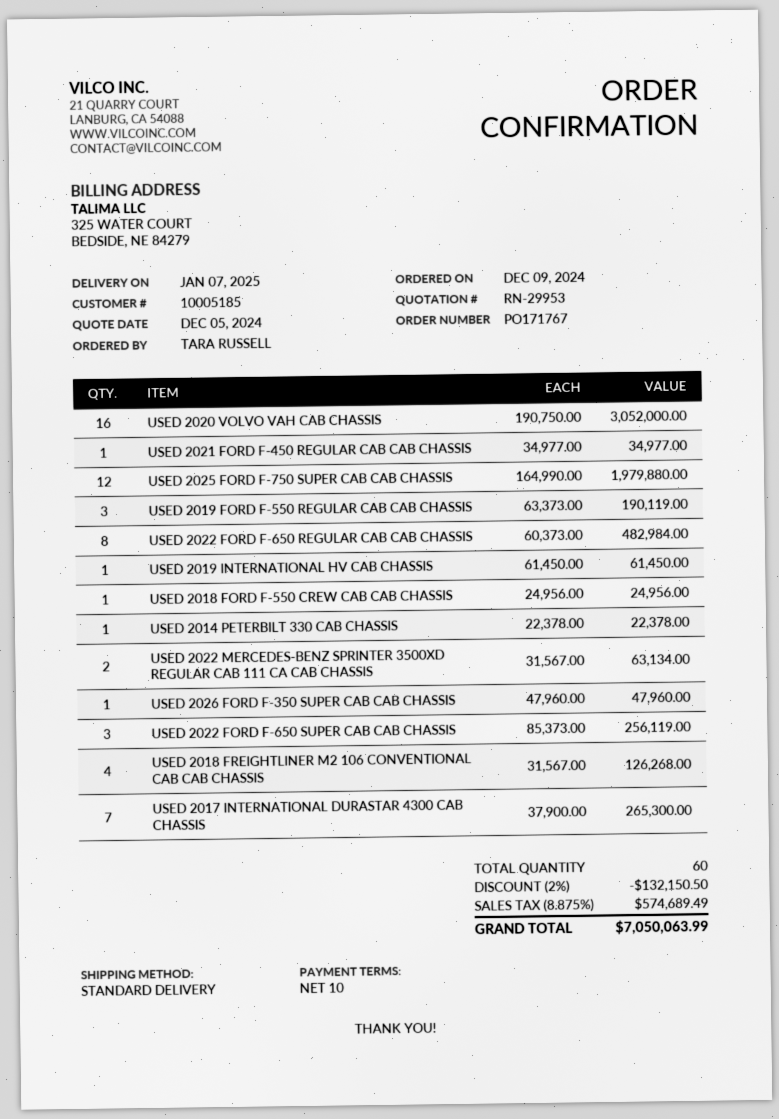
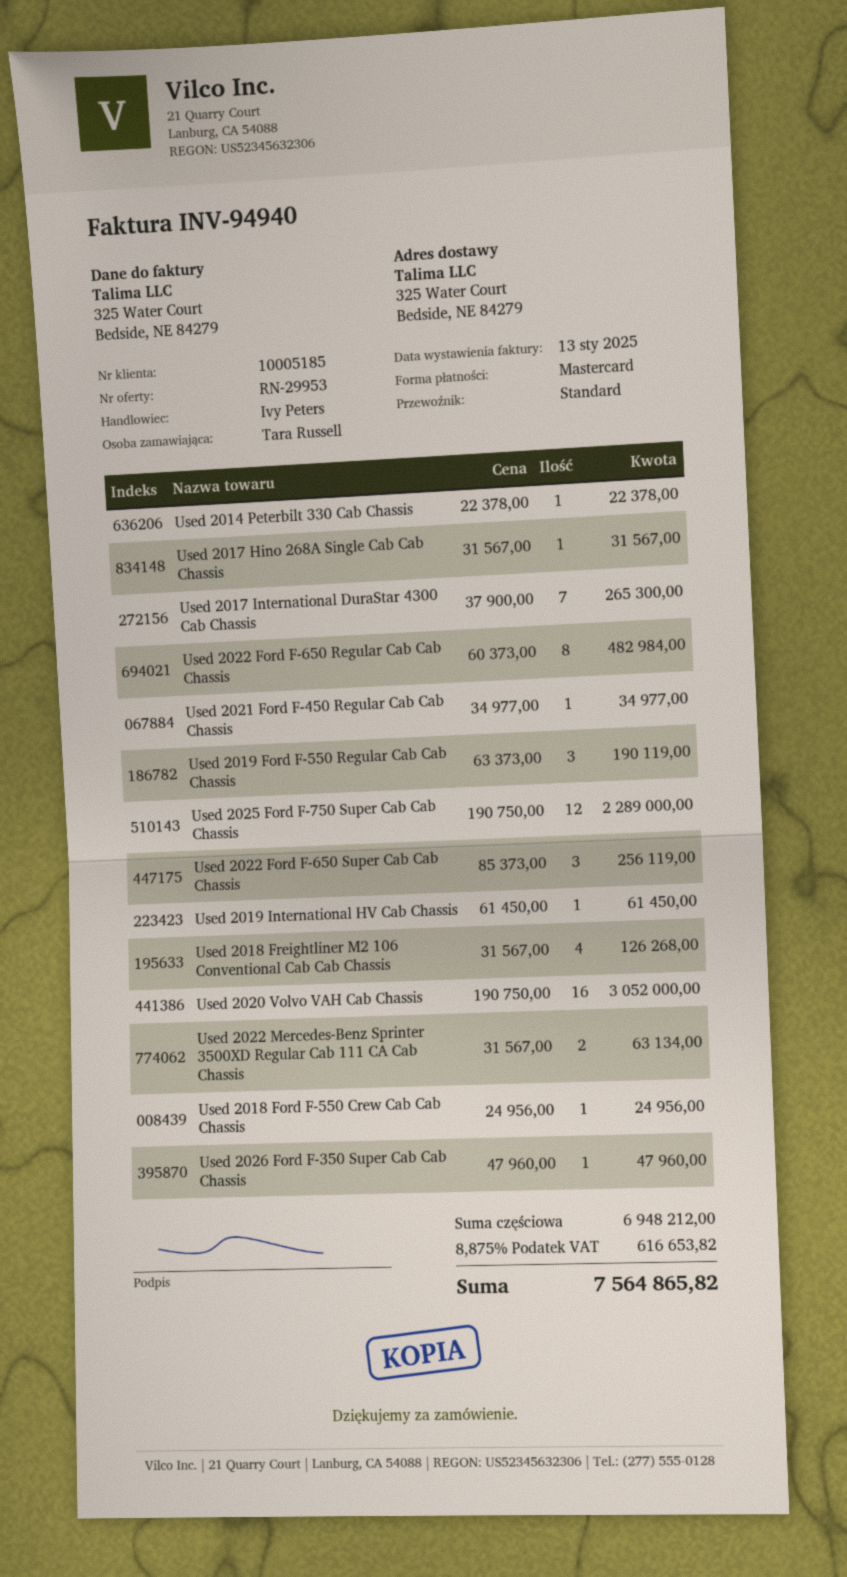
USED 2025 FORD F-750 SUPER CAB CAB CHASSIS: 12 x 164990.00 = 1979880.00 -> 12 x 190750.00 = 2289000.00
Used 2017 Hino 268A Single Cab Cab Chassis: none -> 1 x 31567.00 = 31567.00
discount: 2% = 132150.50 -> none
tax: 8.875% = 574689.49 -> 8.875% = 616653.82
total: 7050063.99 -> 7564865.82

